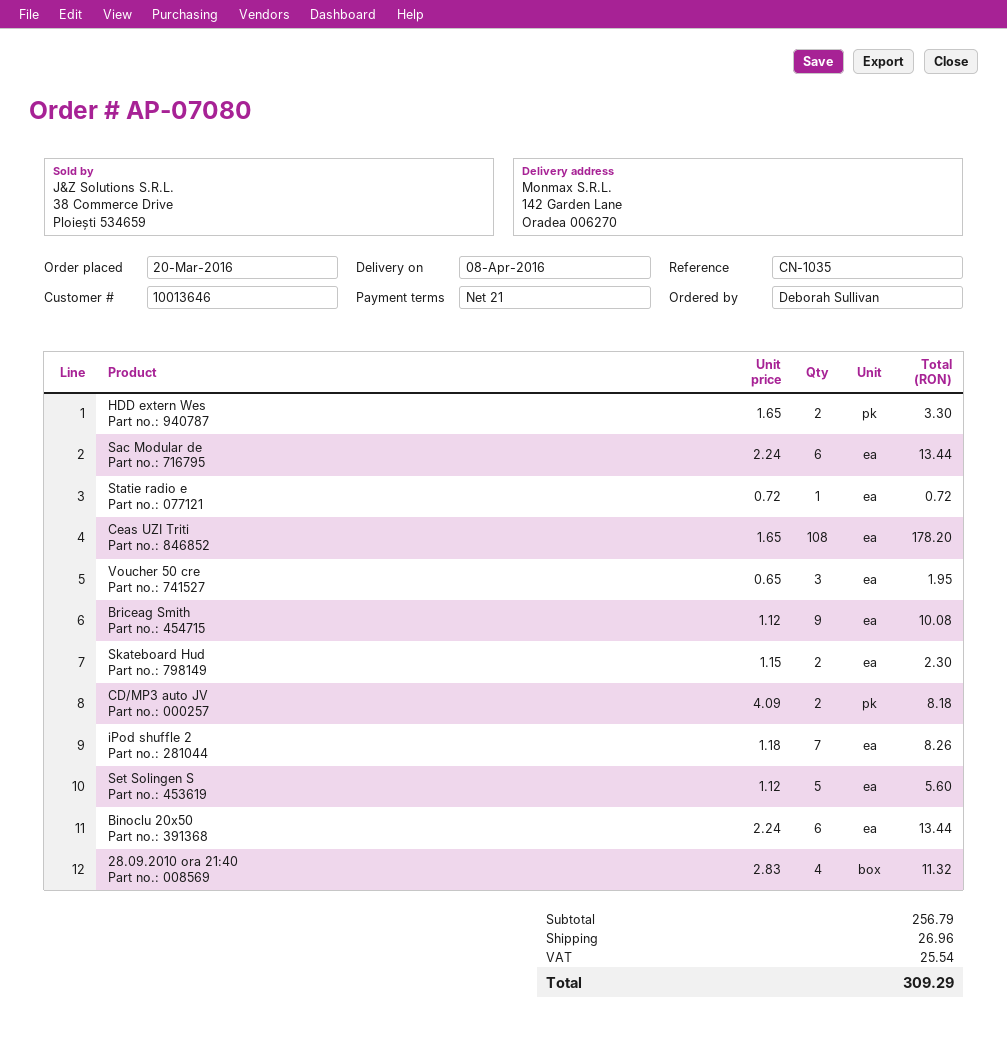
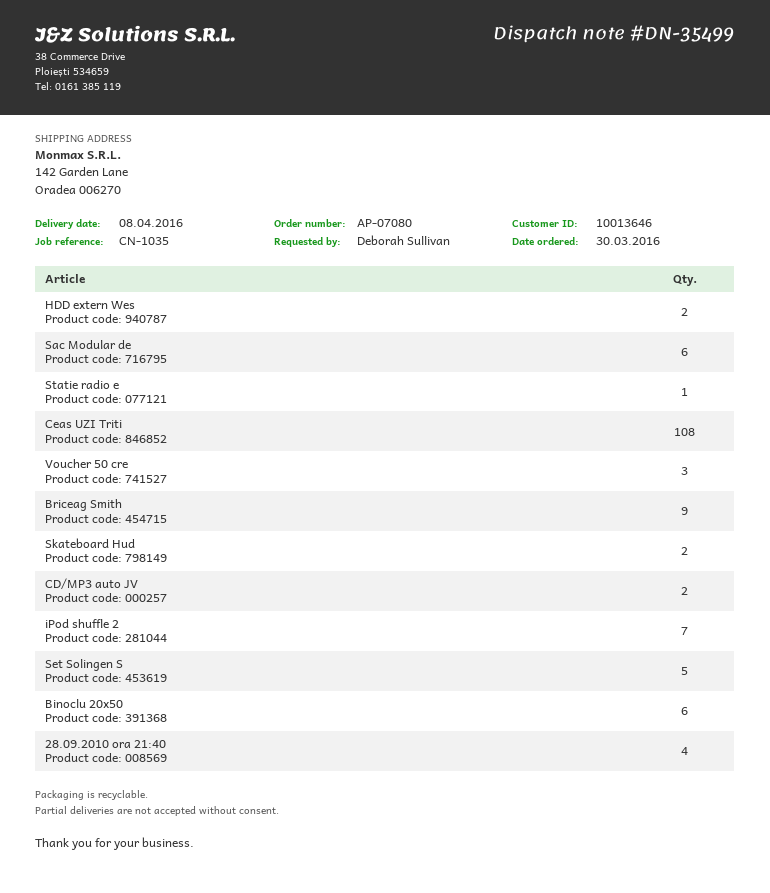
order date: 2016-03-20 -> 2016-03-30

